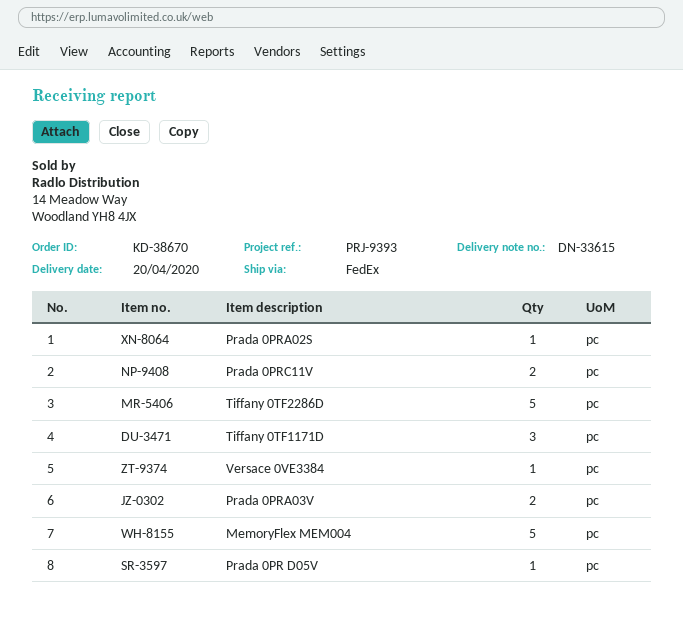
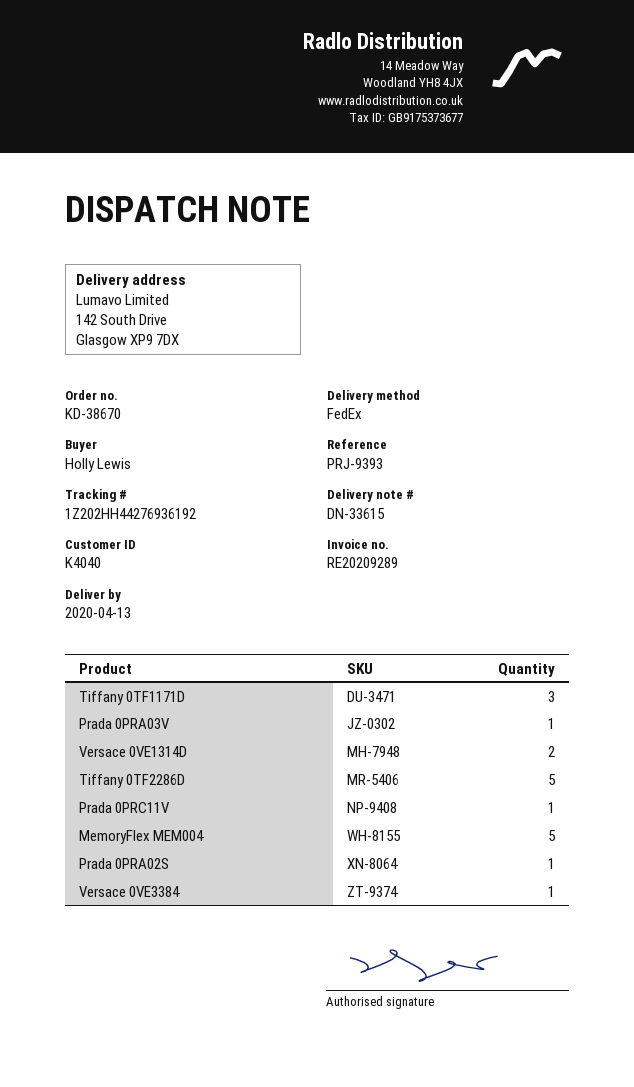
delivery date: 2020-04-20 -> 2020-04-13
Prada 0PRC11V: 2 -> 1
Prada 0PRA03V: 2 -> 1
Prada 0PR D05V: 1 -> none
Versace 0VE1314D: none -> 2

